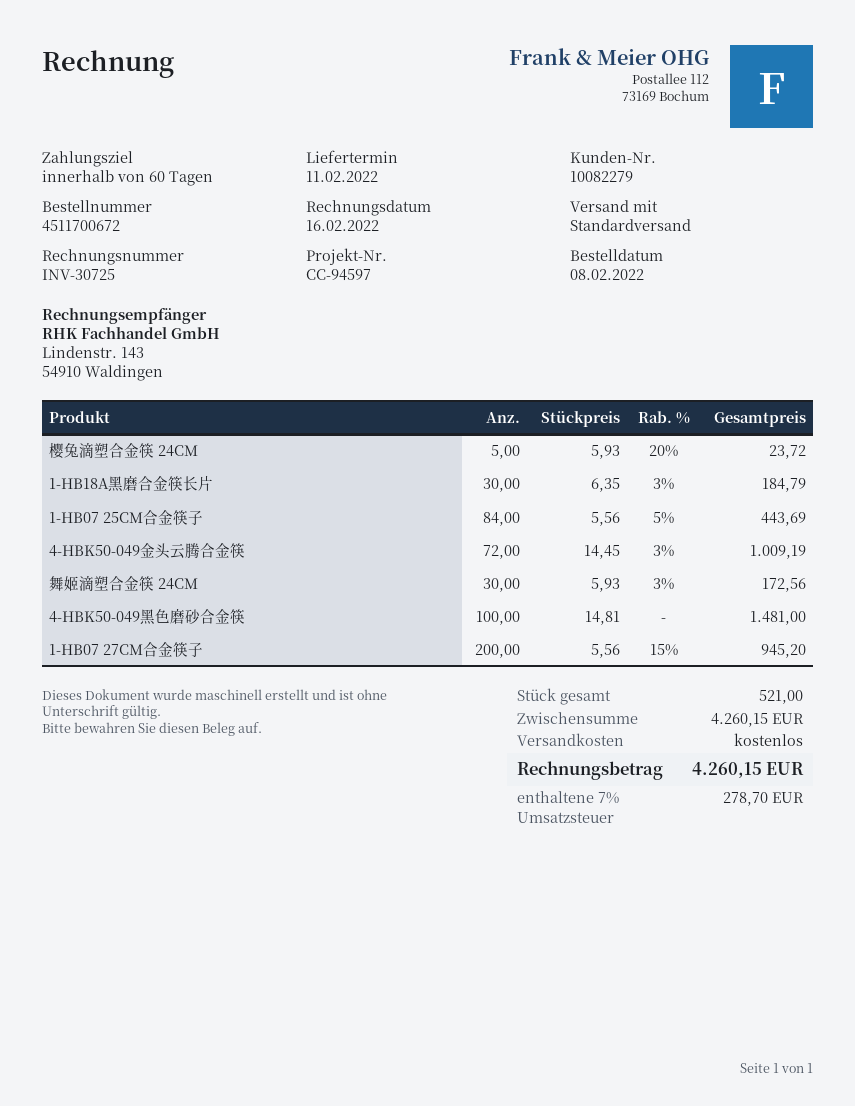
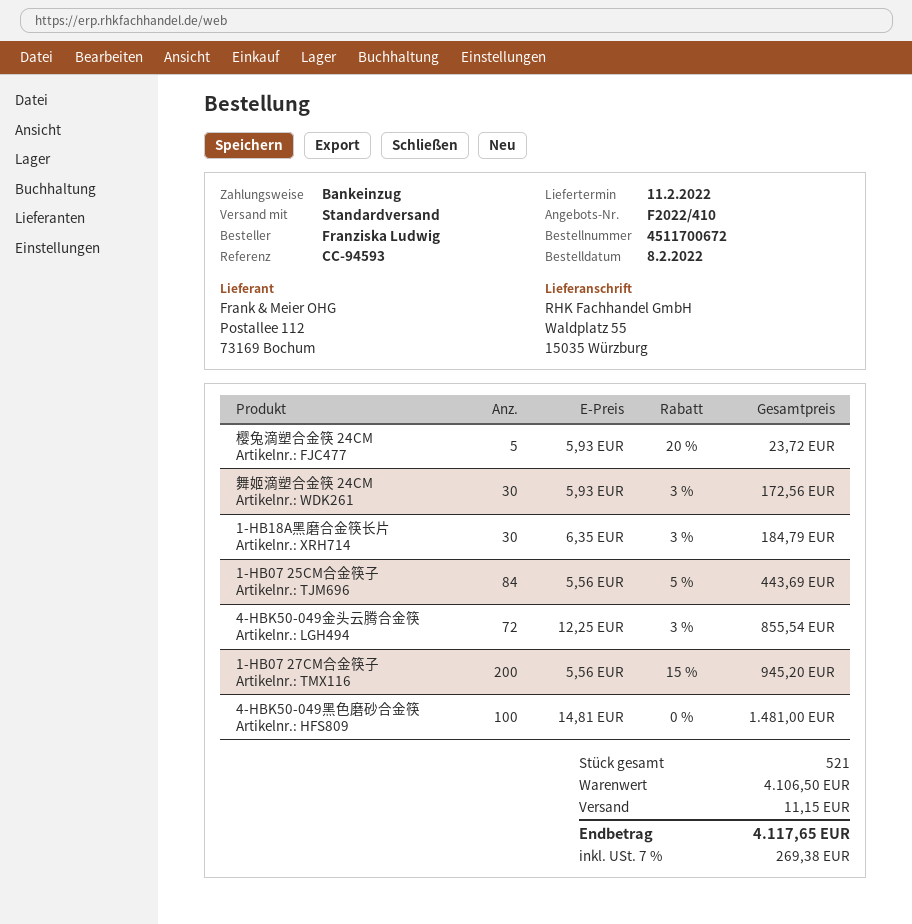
reference: CC-94597 -> CC-94593
4-HBK50-049金头云腾合金筷: 72 x 14.45 - 3% = 1009.19 -> 72 x 12.25 - 3% = 855.54
subtotal: 4260.15 -> 4106.50
shipping: 0.00 -> 11.15
tax: 7% = 278.70 -> 7% = 269.38
total: 4260.15 -> 4117.65

